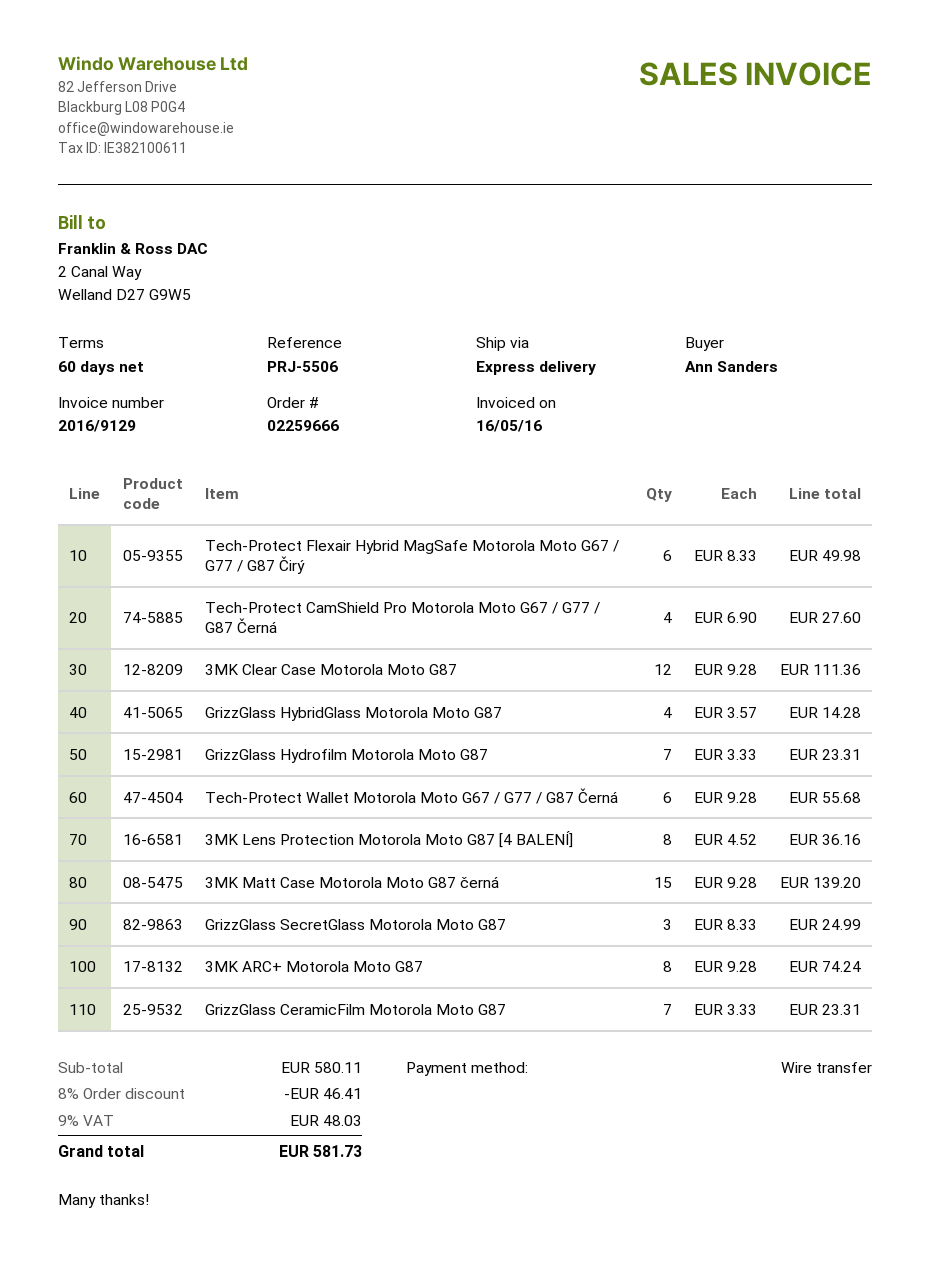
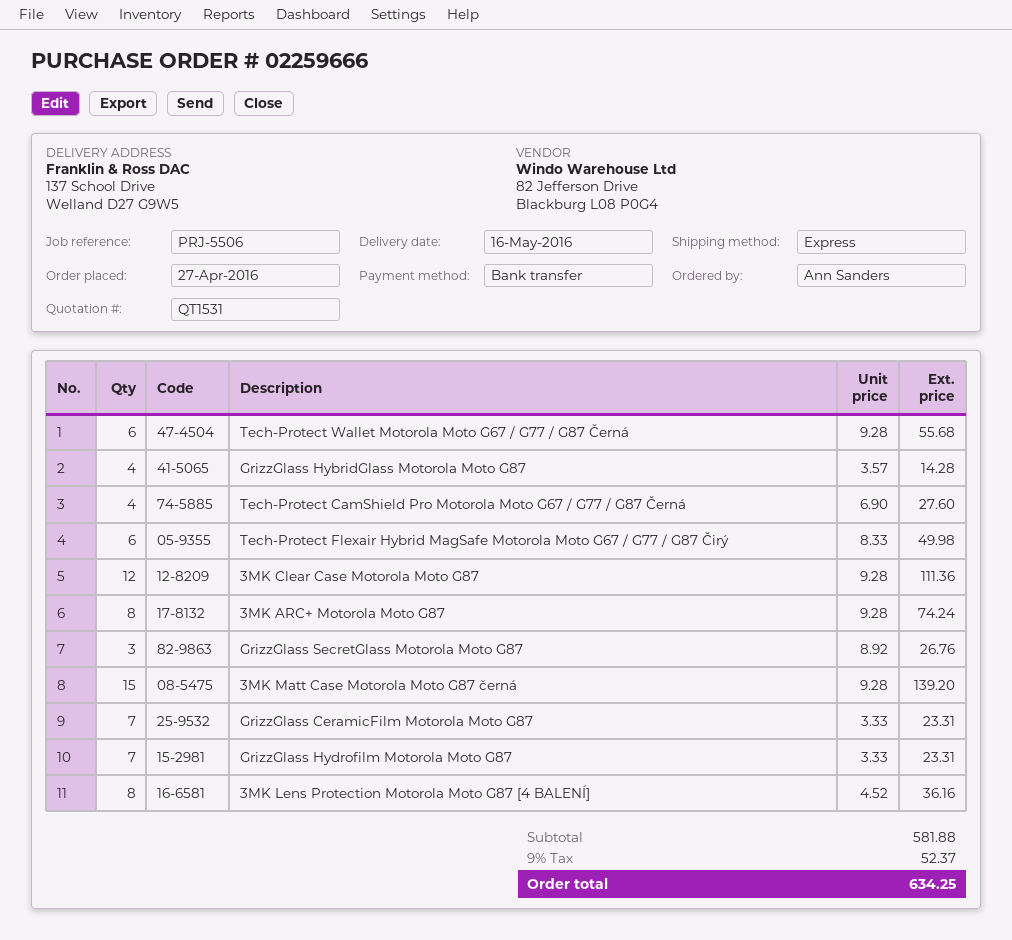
GrizzGlass SecretGlass Motorola Moto G87: 3 x 8.33 = 24.99 -> 3 x 8.92 = 26.76
subtotal: 580.11 -> 581.88
discount: 8% = 46.41 -> none
tax: 9% = 48.03 -> 9% = 52.37
total: 581.73 -> 634.25

